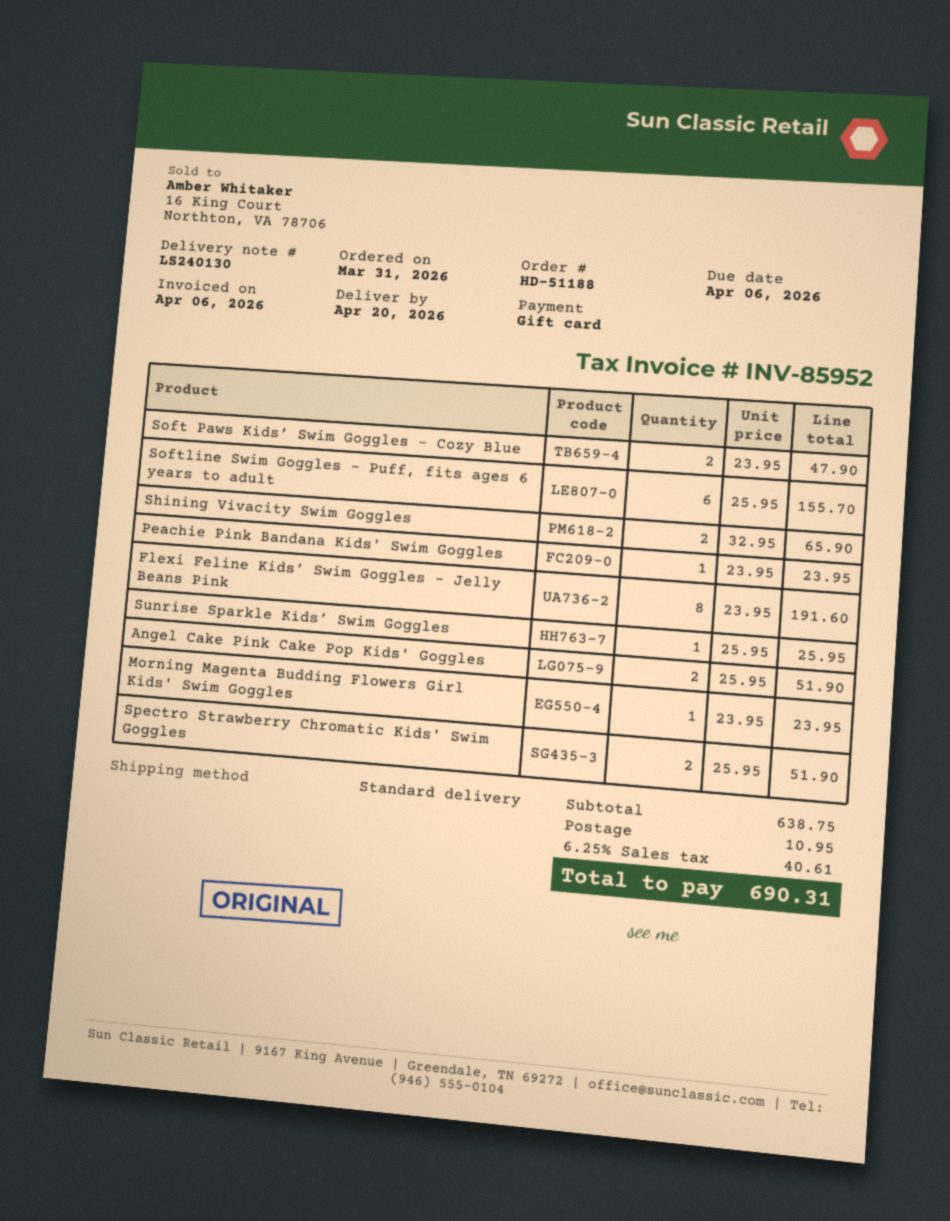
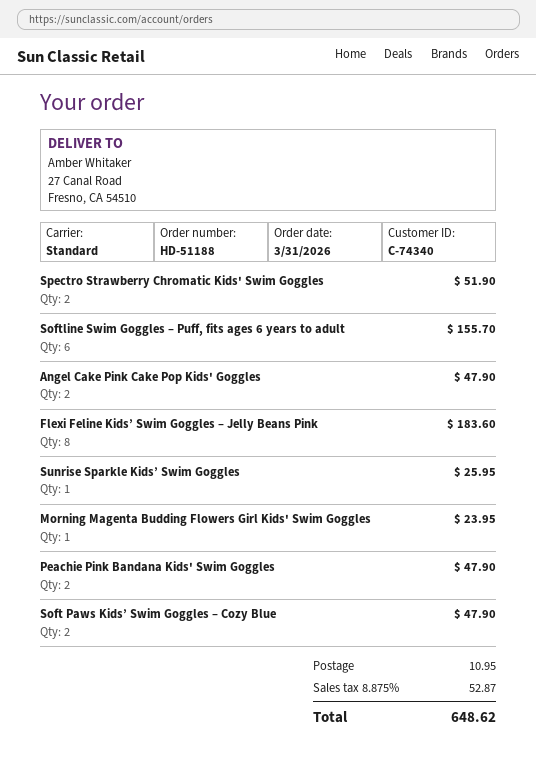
Shining Vivacity Swim Goggles: 2 for 65.90 -> none
Peachie Pink Bandana Kids' Swim Goggles: 1 for 23.95 -> 2 for 47.90
Flexi Feline Kids’ Swim Goggles – Jelly Beans Pink: 8 for 191.60 -> 8 for 183.60
Angel Cake Pink Cake Pop Kids' Goggles: 2 for 51.90 -> 2 for 47.90
tax: 6.25% = 40.61 -> 8.875% = 52.87
total: 690.31 -> 648.62

